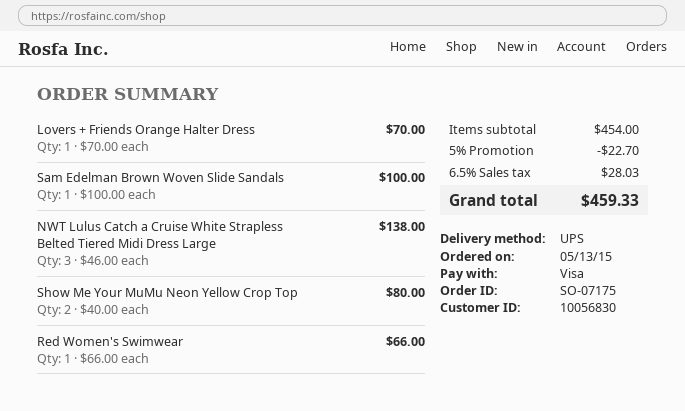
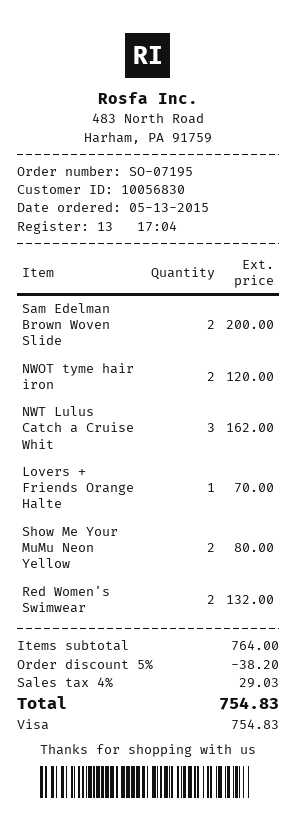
order number: SO-07175 -> SO-07195
Sam Edelman Brown Woven Slide Sandals: 1 for 100.00 -> 2 for 200.00
NWT Lulus Catch a Cruise White Strapless Belted Tiered Midi Dress Large: 3 for 138.00 -> 3 for 162.00
Red Women's Swimwear: 1 for 66.00 -> 2 for 132.00
NWOT tyme hair iron: none -> 2 for 120.00
subtotal: 454.00 -> 764.00
discount: 5% = 22.70 -> 5% = 38.20
tax: 6.5% = 28.03 -> 4% = 29.03
total: 459.33 -> 754.83

